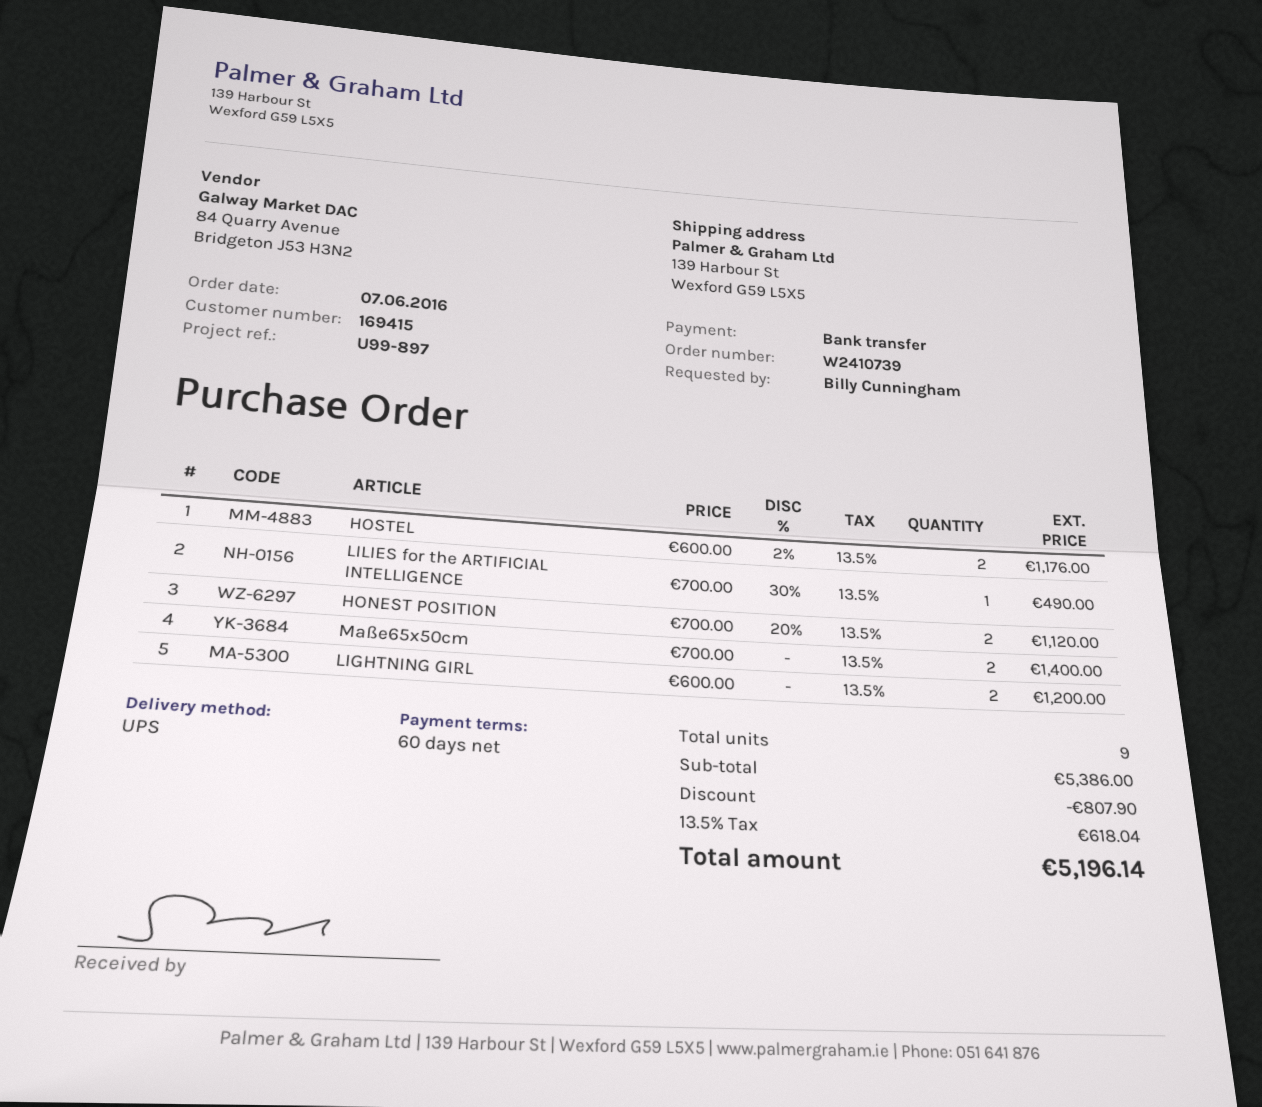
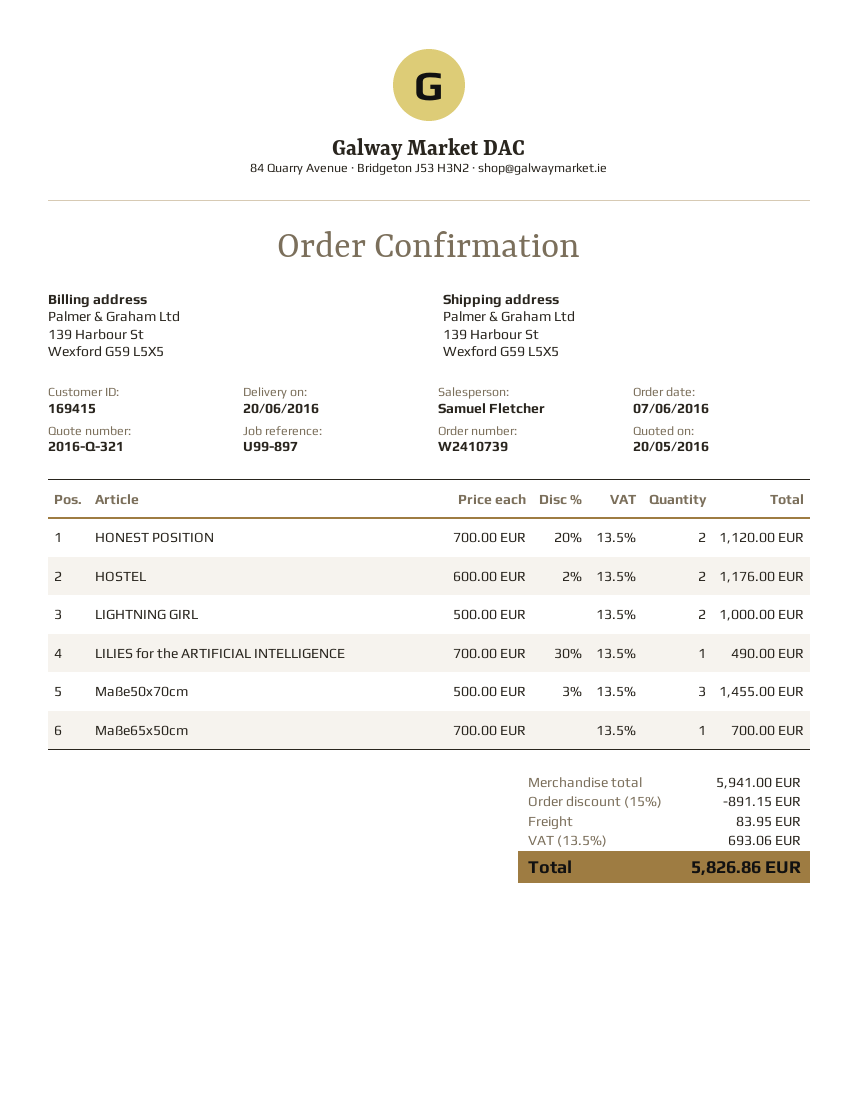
Maße65x50cm: 2 x 700.00 = 1400.00 -> 1 x 700.00 = 700.00
LIGHTNING GIRL: 2 x 600.00 = 1200.00 -> 2 x 500.00 = 1000.00
Maße50x70cm: none -> 3 x 500.00 - 3% = 1455.00
subtotal: 5386.00 -> 5941.00
discount: 807.90 -> 891.15
shipping: none -> 83.95
tax: 13.5% = 618.04 -> 13.5% = 693.06
total: 5196.14 -> 5826.86

